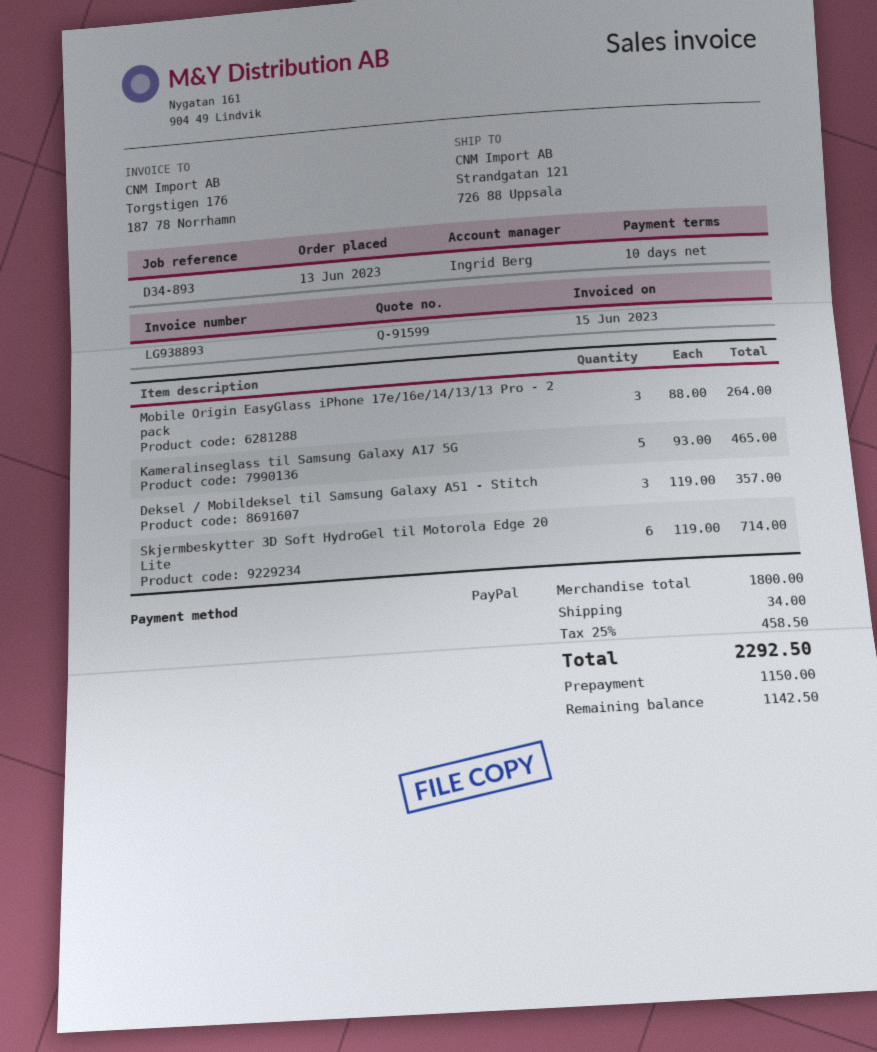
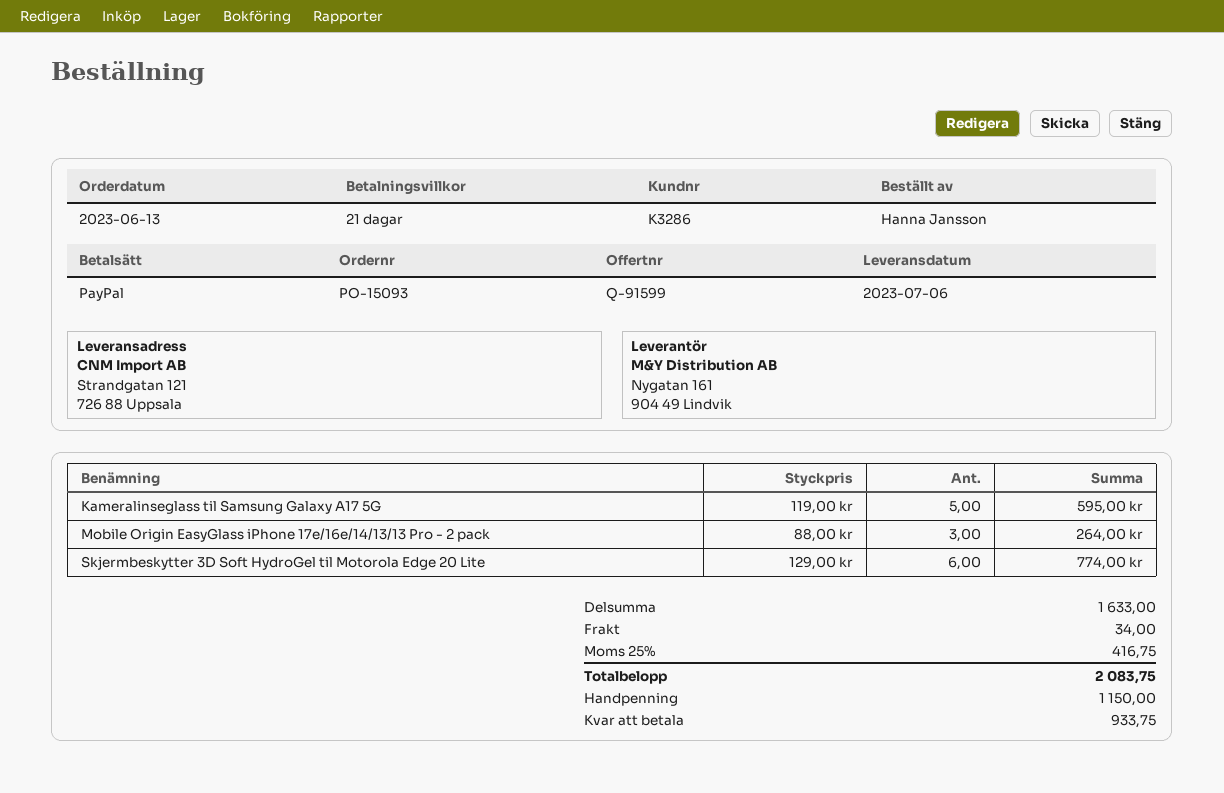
payment terms: 10 days -> 21 days
Kameralinseglass til Samsung Galaxy A17 5G: 5 x 93.00 = 465.00 -> 5 x 119.00 = 595.00
Deksel / Mobildeksel til Samsung Galaxy A51 - Stitch: 3 x 119.00 = 357.00 -> none
Skjermbeskytter 3D Soft HydroGel til Motorola Edge 20 Lite: 6 x 119.00 = 714.00 -> 6 x 129.00 = 774.00
subtotal: 1800.00 -> 1633.00
tax: 25% = 458.50 -> 25% = 416.75
total: 2292.50 -> 2083.75
balance: 1142.50 -> 933.75

